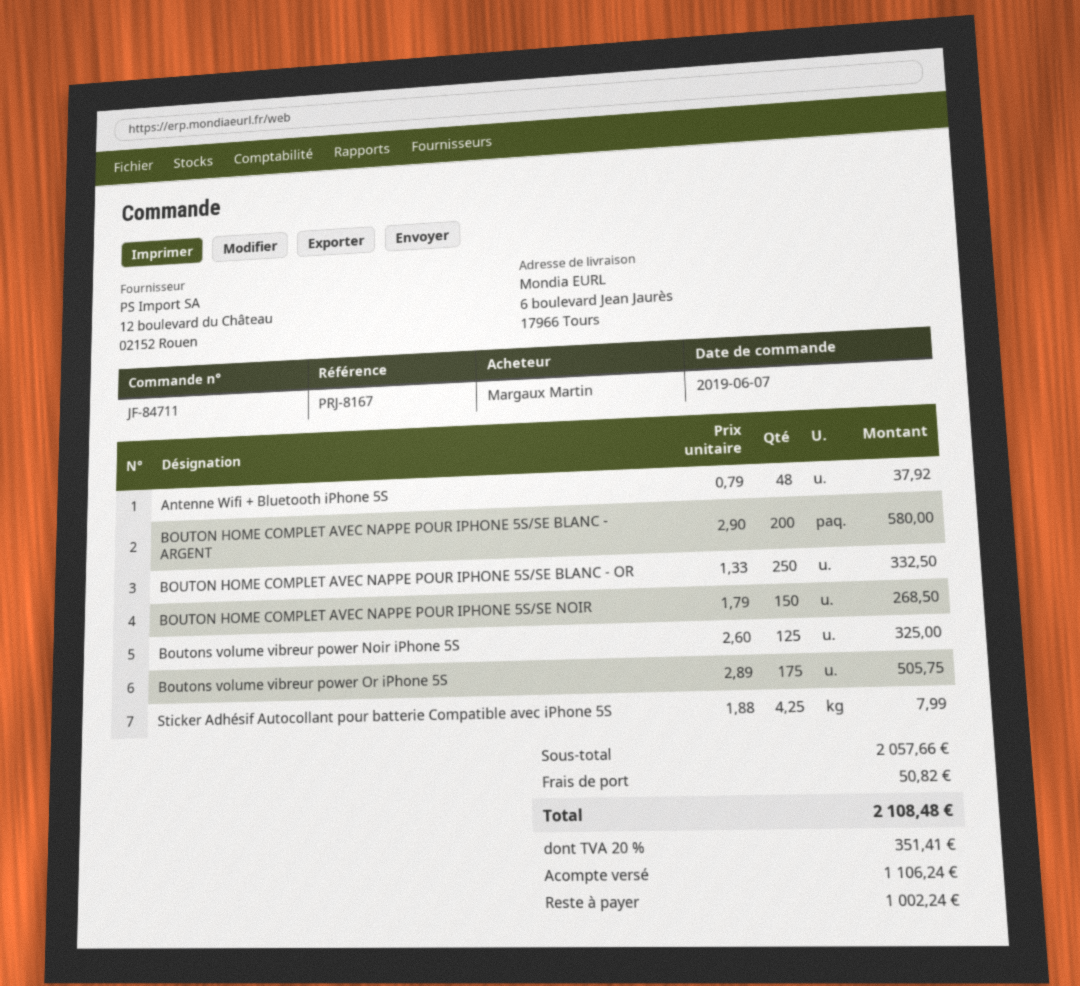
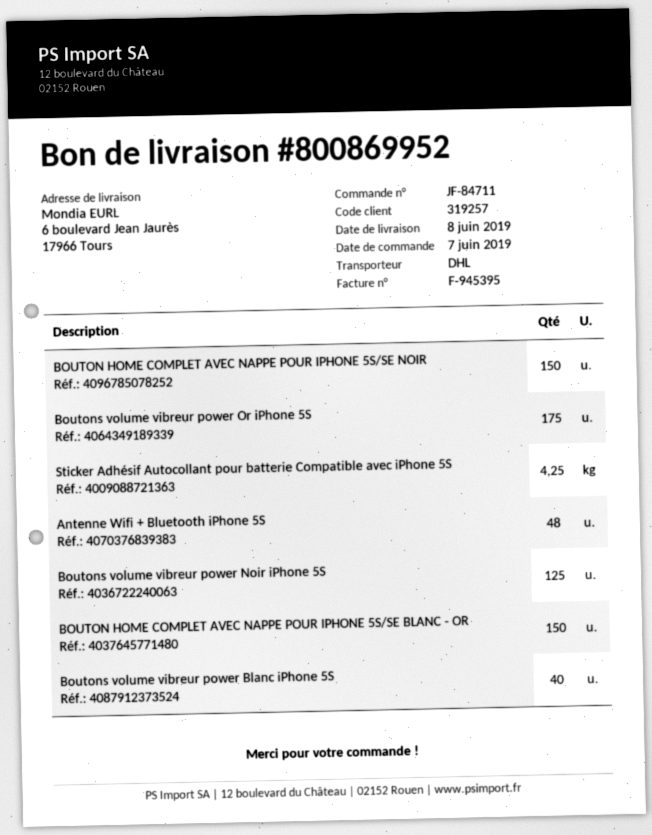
BOUTON HOME COMPLET AVEC NAPPE POUR IPHONE 5S/SE BLANC - ARGENT: 200 -> none
BOUTON HOME COMPLET AVEC NAPPE POUR IPHONE 5S/SE BLANC - OR: 250 -> 150
Boutons volume vibreur power Blanc iPhone 5S: none -> 40

